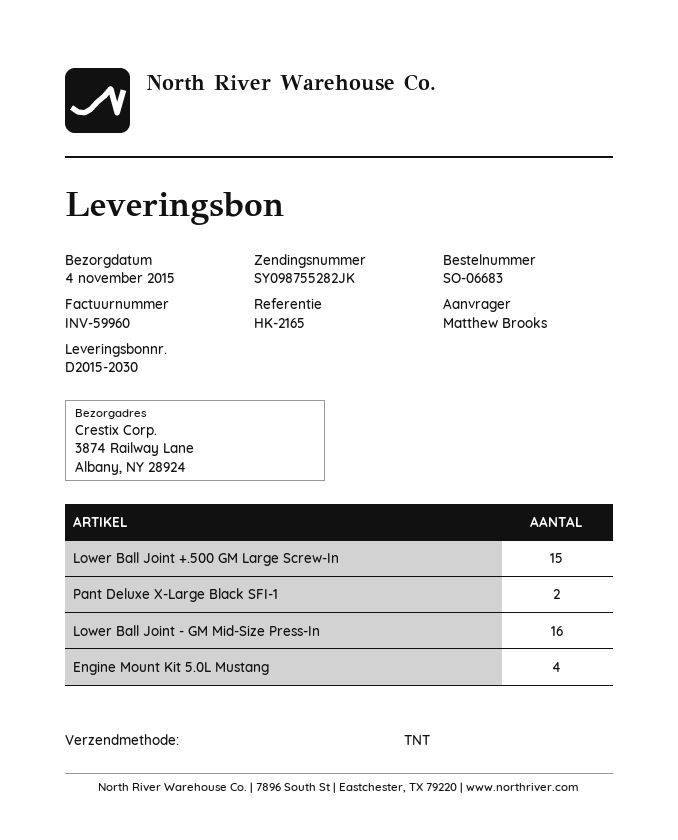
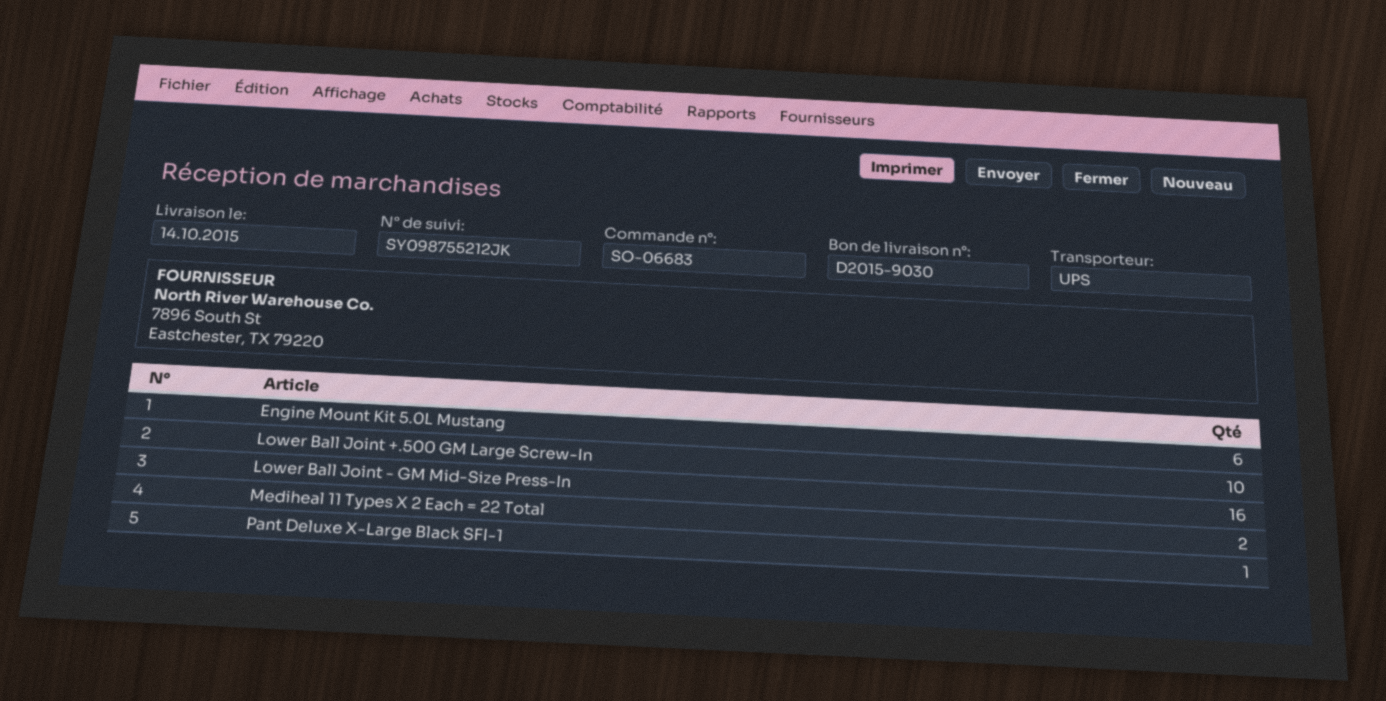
delivery note number: D2015-2030 -> D2015-9030
delivery date: 2015-11-04 -> 2015-10-14
shipping method: TNT -> UPS
tracking number: SY098755282JK -> SY098755212JK
Lower Ball Joint +.500 GM Large Screw-In: 15 -> 10
Pant Deluxe X-Large Black SFI-1: 2 -> 1
Engine Mount Kit 5.0L Mustang: 4 -> 6
Mediheal 11 Types X 2 Each = 22 Total: none -> 2

